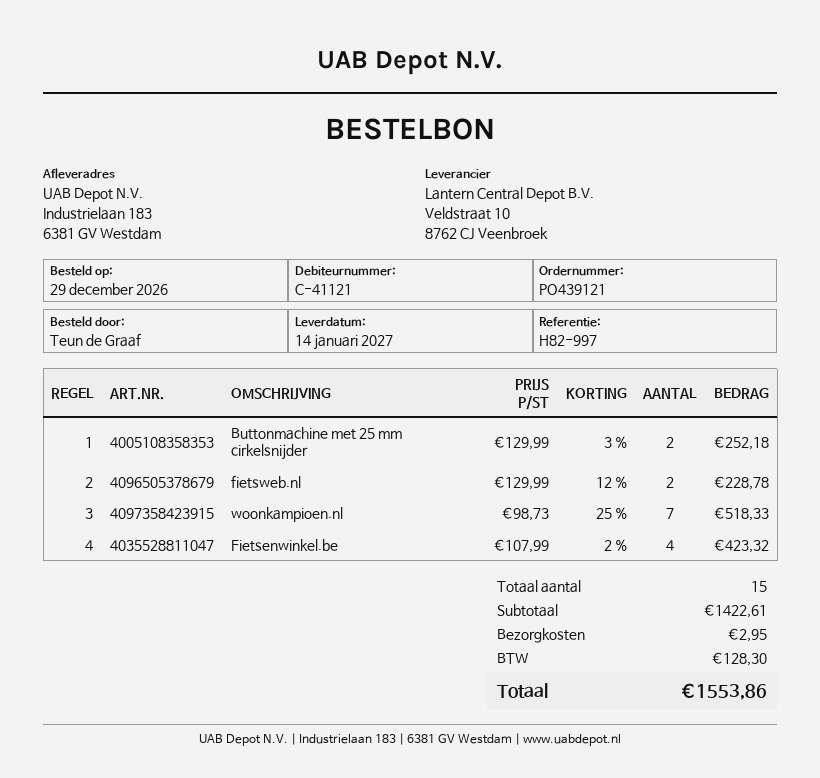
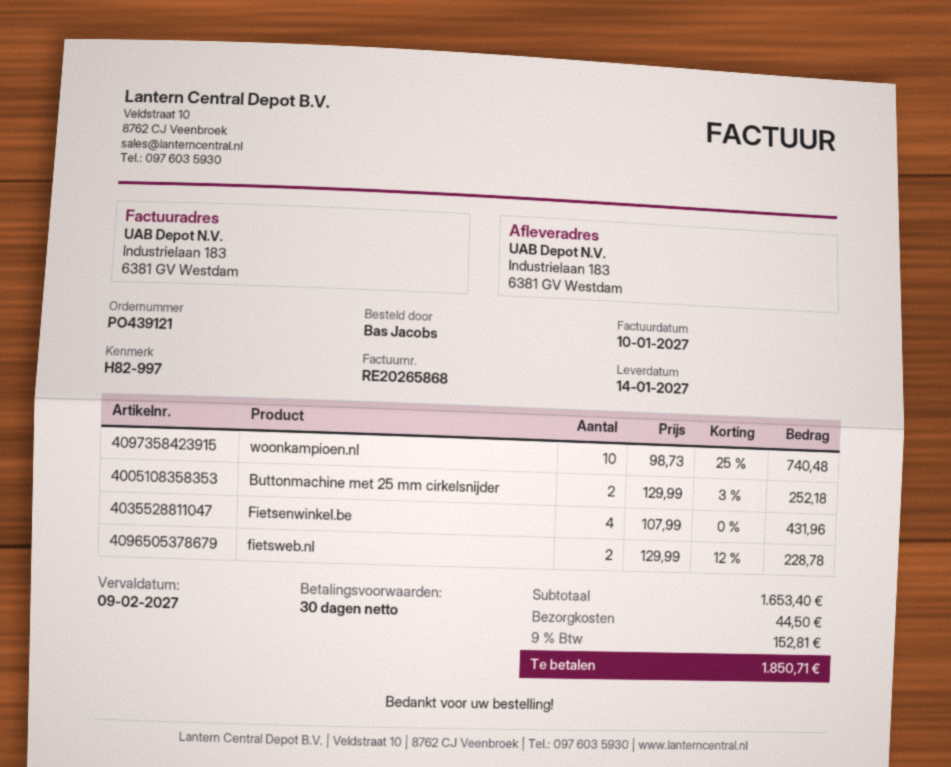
ordered by: Teun de Graaf -> Bas Jacobs
woonkampioen.nl: 7 x 98.73 - 25% = 518.33 -> 10 x 98.73 - 25% = 740.48
Fietsenwinkel.be: 4 x 107.99 - 2% = 423.32 -> 4 x 107.99 = 431.96
subtotal: 1422.61 -> 1653.40
shipping: 2.95 -> 44.50
tax: 128.30 -> 152.81
total: 1553.86 -> 1850.71

